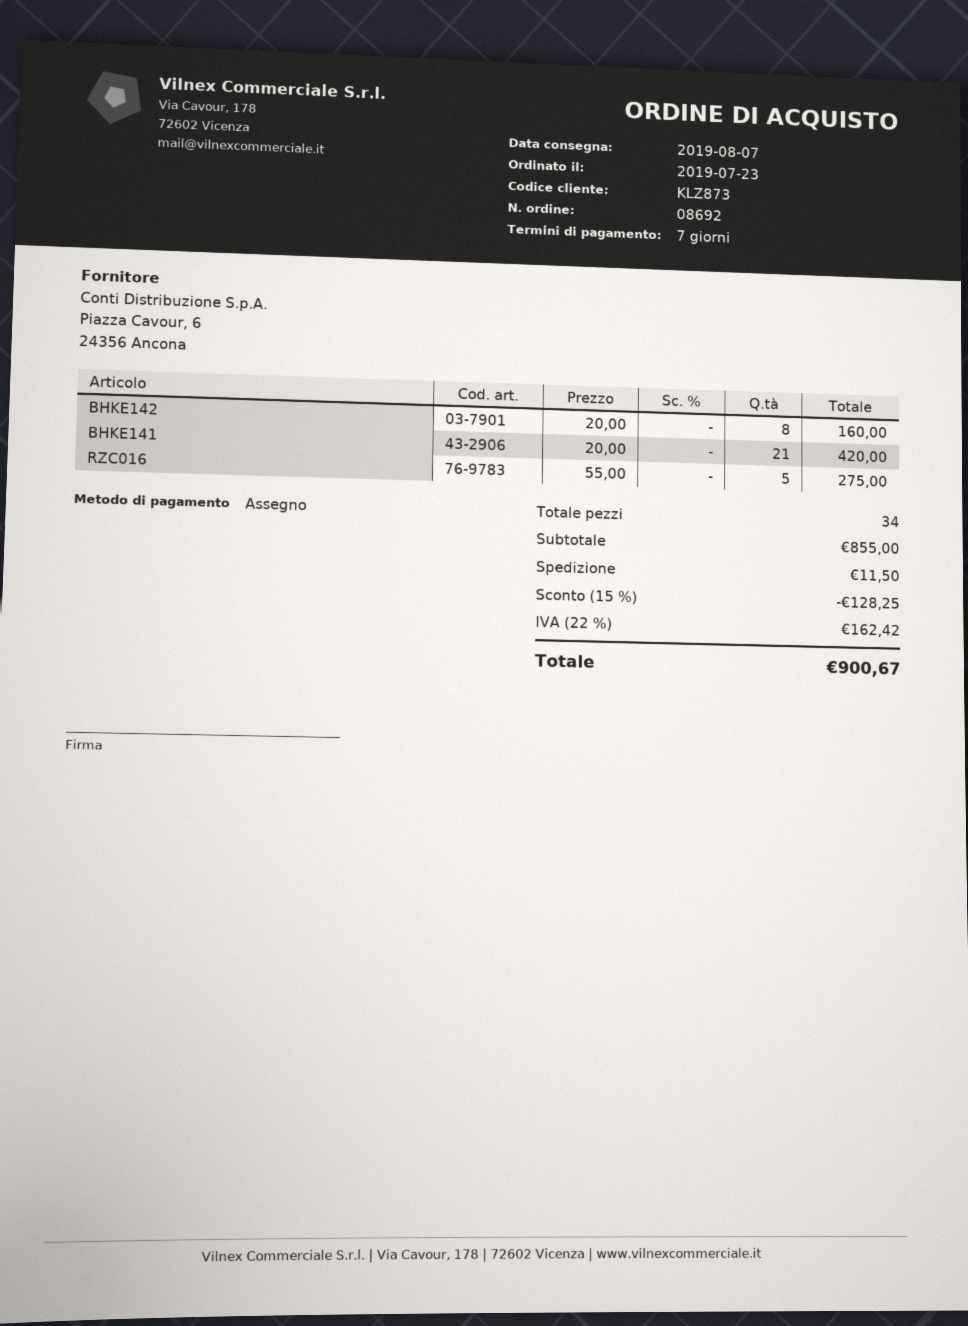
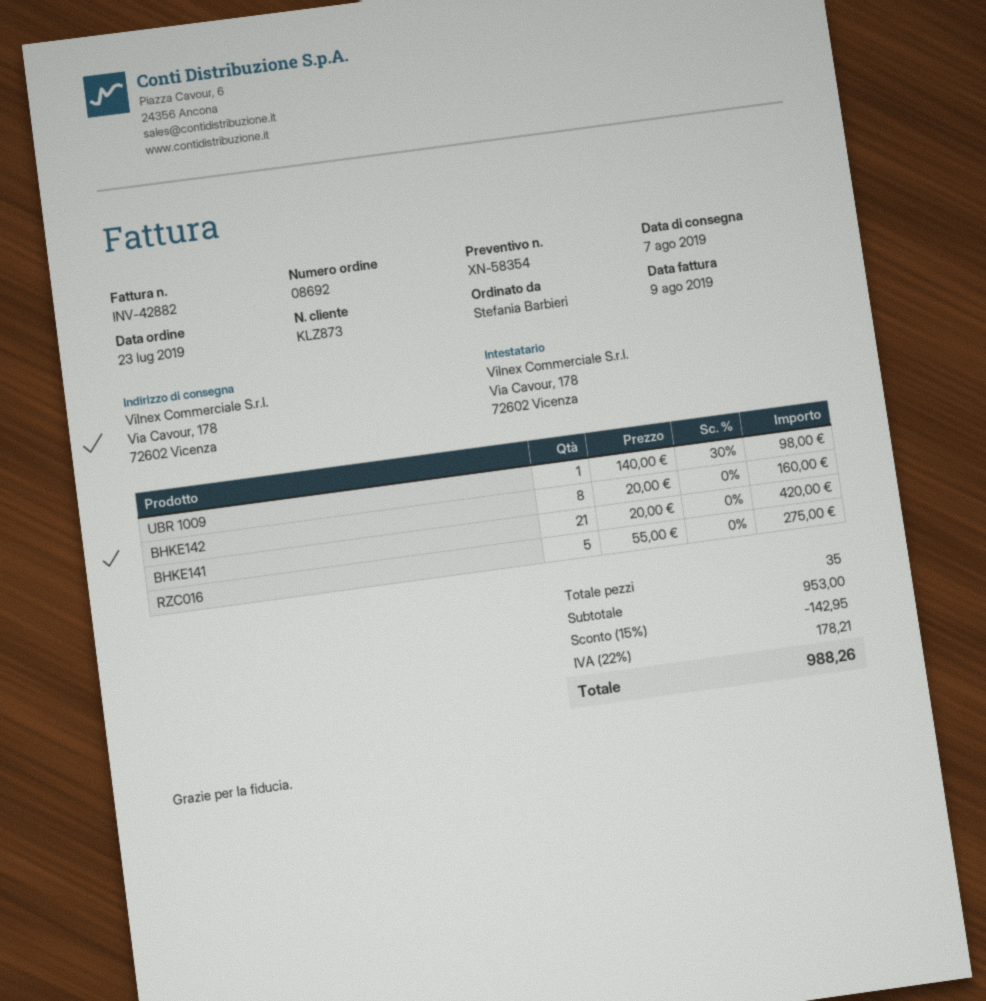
UBR 1009: none -> 1 x 140.00 - 30% = 98.00
total quantity: 34 -> 35
subtotal: 855.00 -> 953.00
discount: 15% = 128.25 -> 15% = 142.95
shipping: 11.50 -> none
tax: 22% = 162.42 -> 22% = 178.21
total: 900.67 -> 988.26

